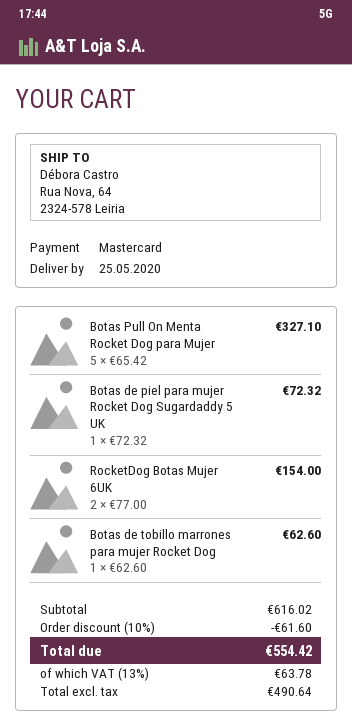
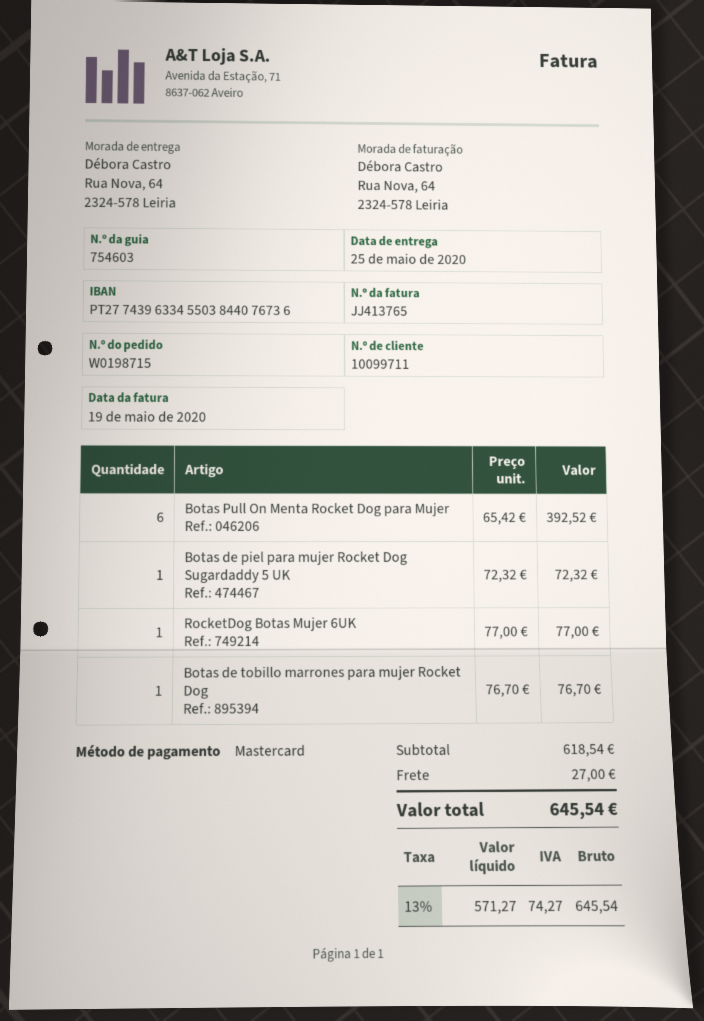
Botas Pull On Menta Rocket Dog para Mujer: 5 x 65.42 = 327.10 -> 6 x 65.42 = 392.52
RocketDog Botas Mujer 6UK: 2 x 77.00 = 154.00 -> 1 x 77.00 = 77.00
Botas de tobillo marrones para mujer Rocket Dog: 1 x 62.60 = 62.60 -> 1 x 76.70 = 76.70
subtotal: 616.02 -> 618.54
discount: 10% = 61.60 -> none
shipping: none -> 27.00
net: 490.64 -> 571.27
tax: 13% = 63.78 -> 13% = 74.27
total: 554.42 -> 645.54

